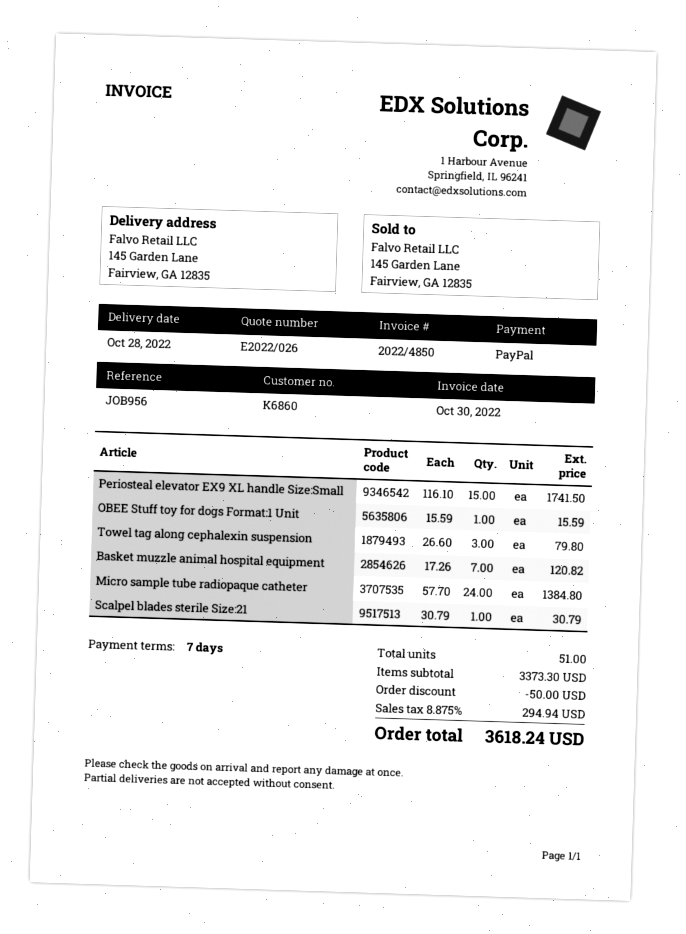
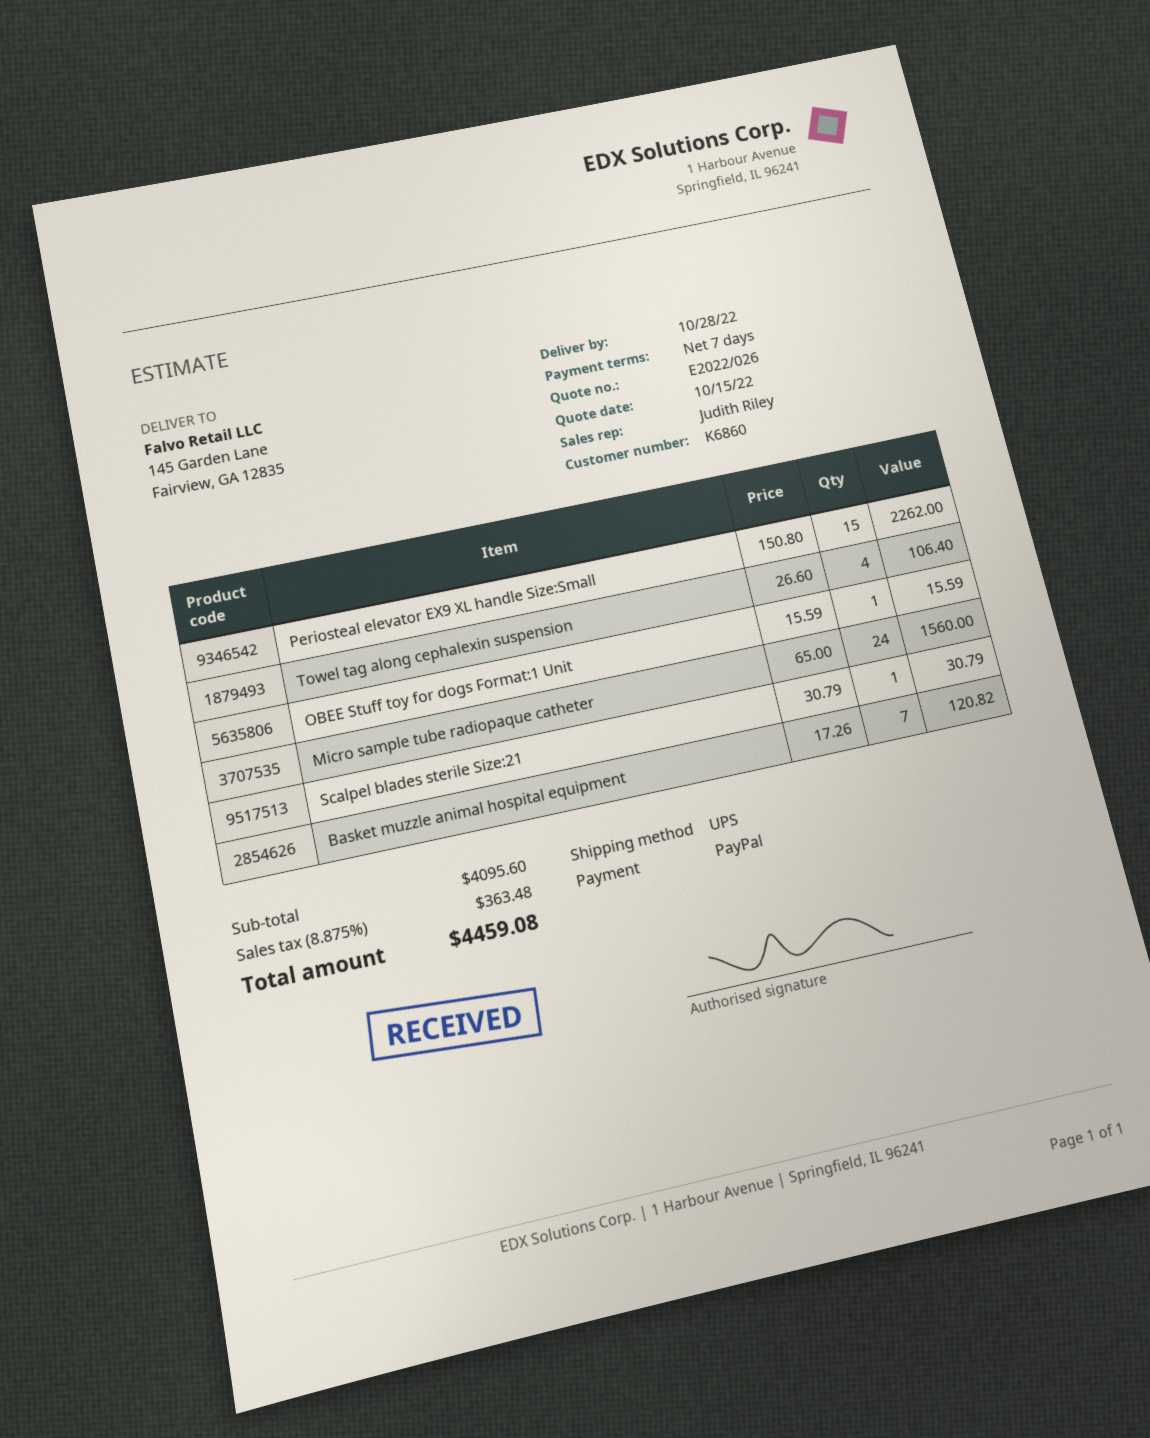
Periosteal elevator EX9 XL handle Size:Small: 15 x 116.10 = 1741.50 -> 15 x 150.80 = 2262.00
Towel tag along cephalexin suspension: 3 x 26.60 = 79.80 -> 4 x 26.60 = 106.40
Micro sample tube radiopaque catheter: 24 x 57.70 = 1384.80 -> 24 x 65.00 = 1560.00
subtotal: 3373.30 -> 4095.60
discount: 50.00 -> none
tax: 8.875% = 294.94 -> 8.875% = 363.48
total: 3618.24 -> 4459.08

